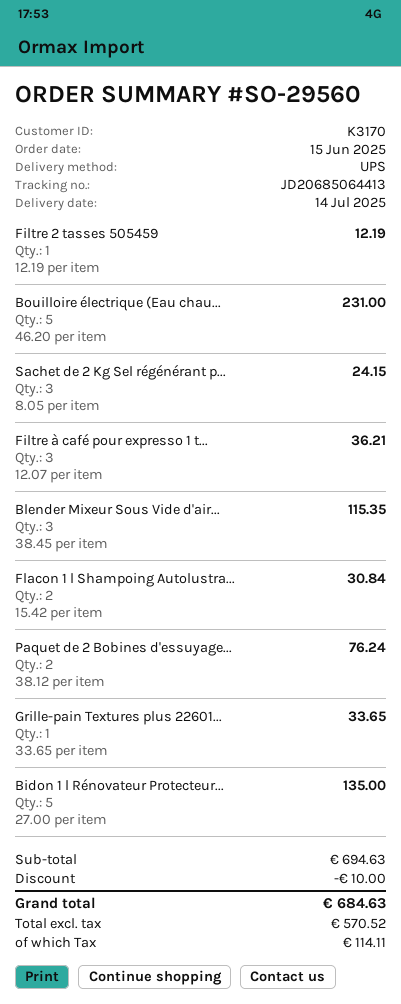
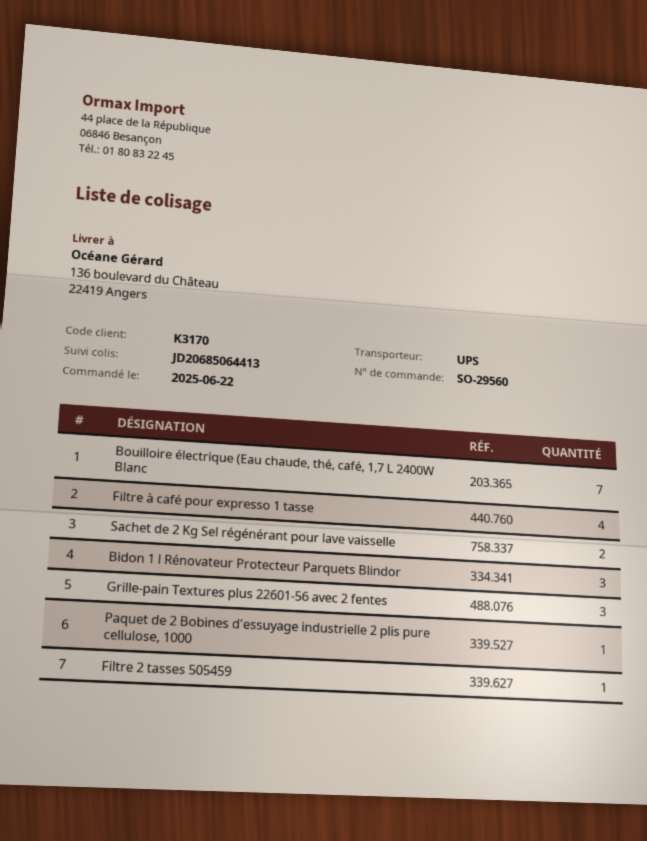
order date: 2025-06-15 -> 2025-06-22
Bouilloire électrique (Eau chau...: 5 -> 7
Sachet de 2 Kg Sel régénérant p...: 3 -> 2
Filtre à café pour expresso 1 t...: 3 -> 4
Blender Mixeur Sous Vide d'air...: 3 -> none
Flacon 1 l Shampoing Autolustra...: 2 -> none
Paquet de 2 Bobines d'essuyage...: 2 -> 1
Grille-pain Textures plus 22601...: 1 -> 3
Bidon 1 l Rénovateur Protecteur...: 5 -> 3

